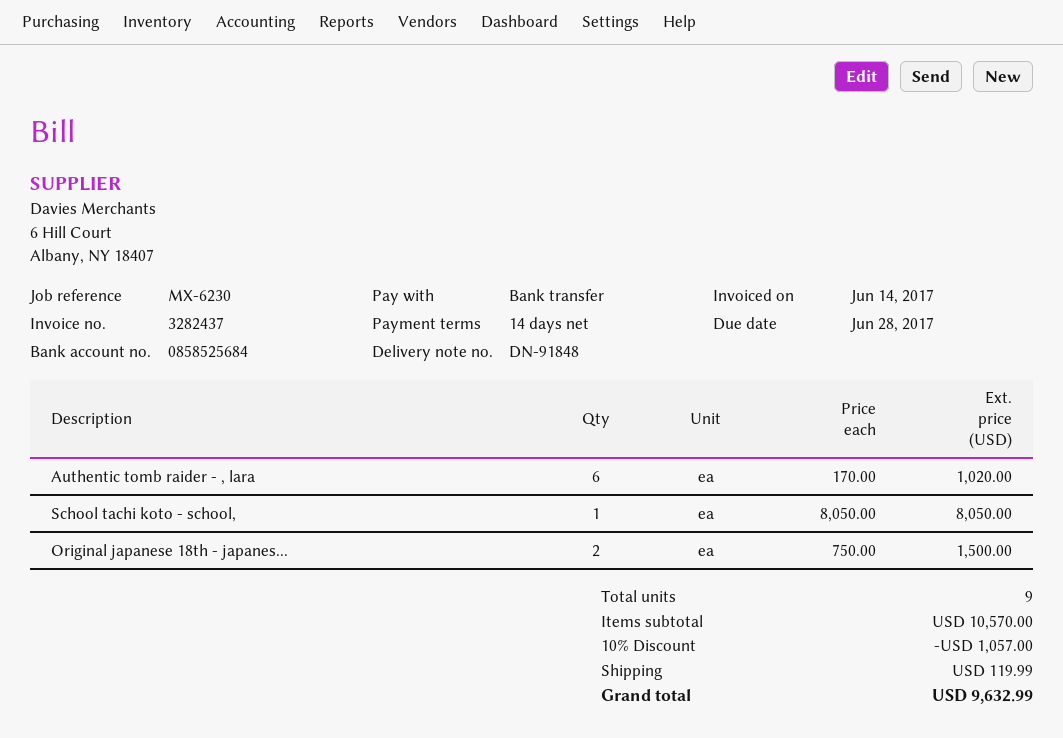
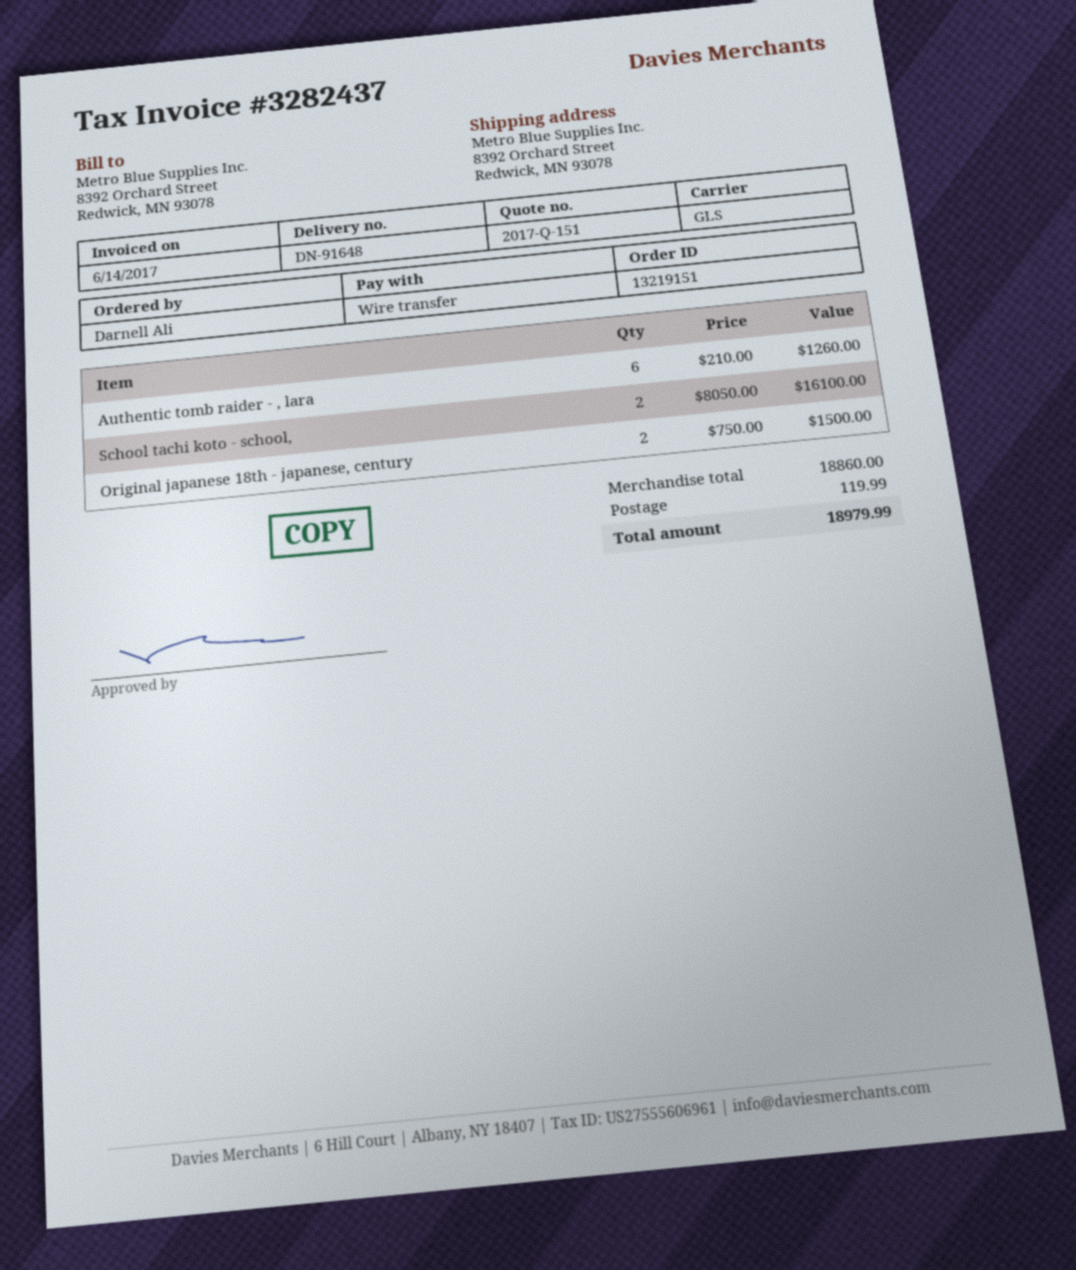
delivery note number: DN-91848 -> DN-91648
Authentic tomb raider - , lara: 6 x 170.00 = 1020.00 -> 6 x 210.00 = 1260.00
School tachi koto - school,: 1 x 8050.00 = 8050.00 -> 2 x 8050.00 = 16100.00
subtotal: 10570.00 -> 18860.00
discount: 10% = 1057.00 -> none
total: 9632.99 -> 18979.99

